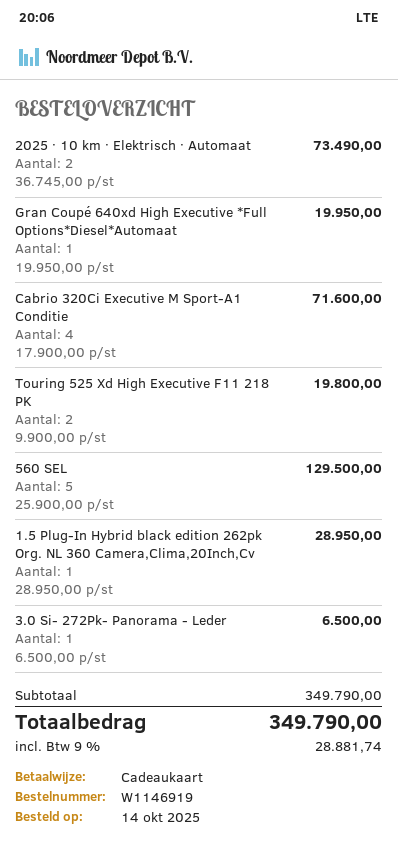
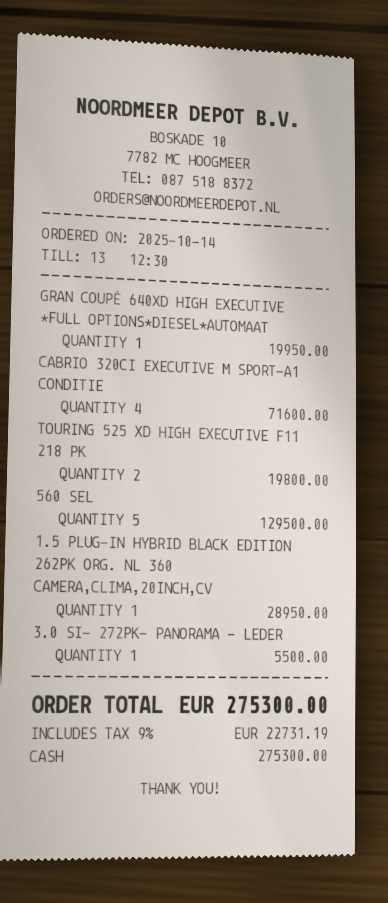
payment method: gift card -> cash
2025 · 10 km · Elektrisch · Automaat: 2 for 73490.00 -> none
3.0 Si- 272Pk- Panorama - Leder: 1 for 6500.00 -> 1 for 5500.00
tax: 9% = 28881.74 -> 9% = 22731.19
total: 349790.00 -> 275300.00

